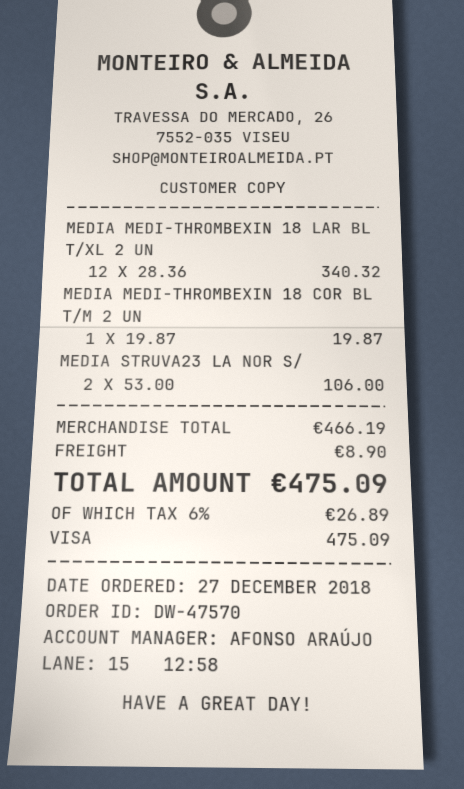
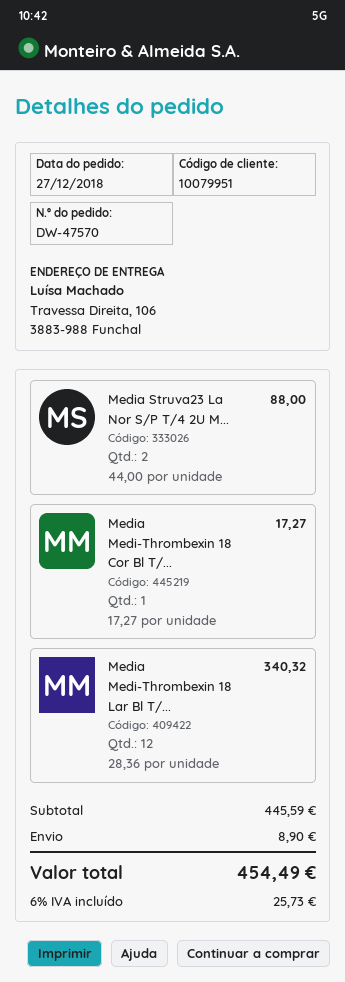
MEDIA MEDI-THROMBEXIN 18 COR BL T/M 2 UN: 1 x 19.87 = 19.87 -> 1 x 17.27 = 17.27
MEDIA STRUVA23 LA NOR S/: 2 x 53.00 = 106.00 -> 2 x 44.00 = 88.00
subtotal: 466.19 -> 445.59
tax: 6% = 26.89 -> 6% = 25.73
total: 475.09 -> 454.49

